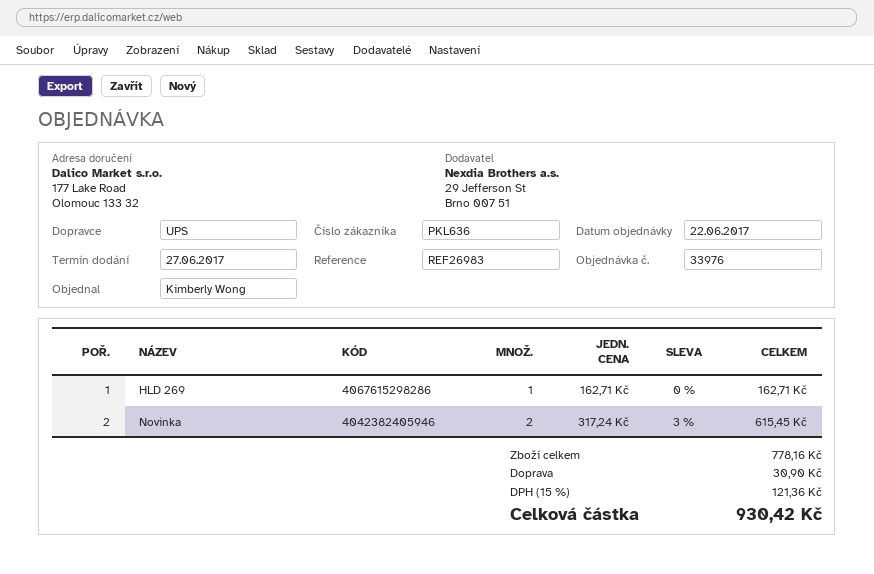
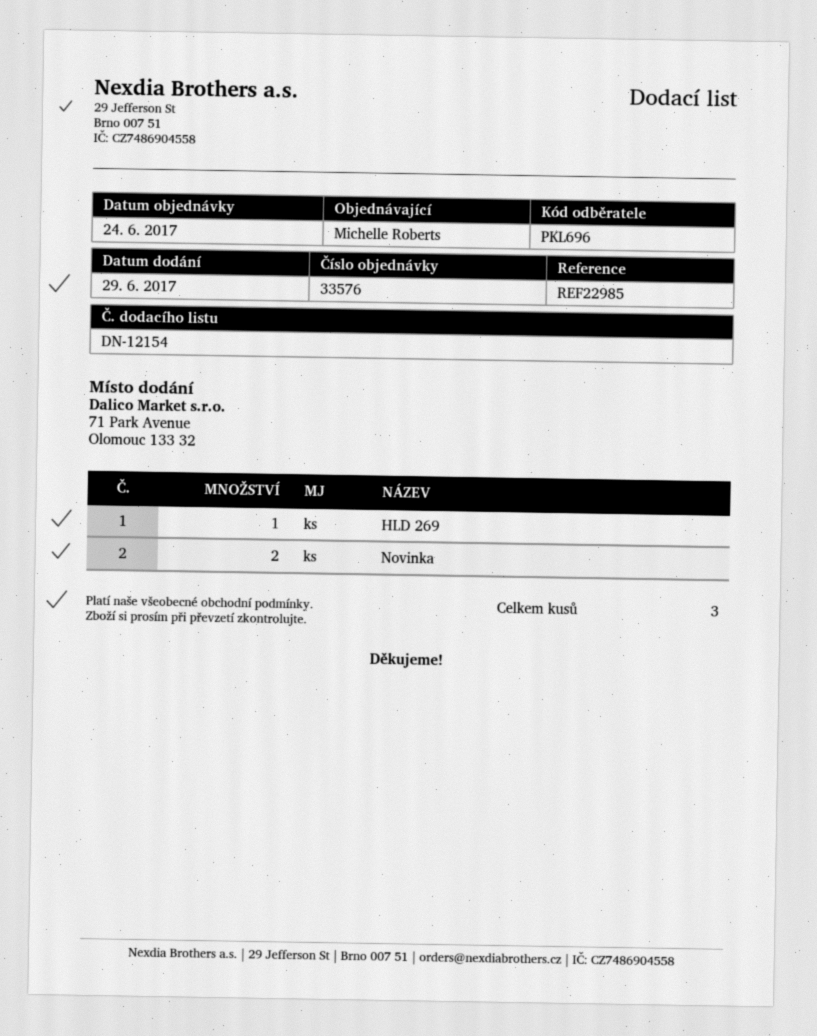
order number: 33976 -> 33576
order date: 2017-06-22 -> 2017-06-24
delivery date: 2017-06-27 -> 2017-06-29
customer number: PKL636 -> PKL696
reference: REF26983 -> REF22985
ordered by: Kimberly Wong -> Michelle Roberts
ship to: 177 Lake Road, Olomouc 133 32 -> 71 Park Avenue, Olomouc 133 32

